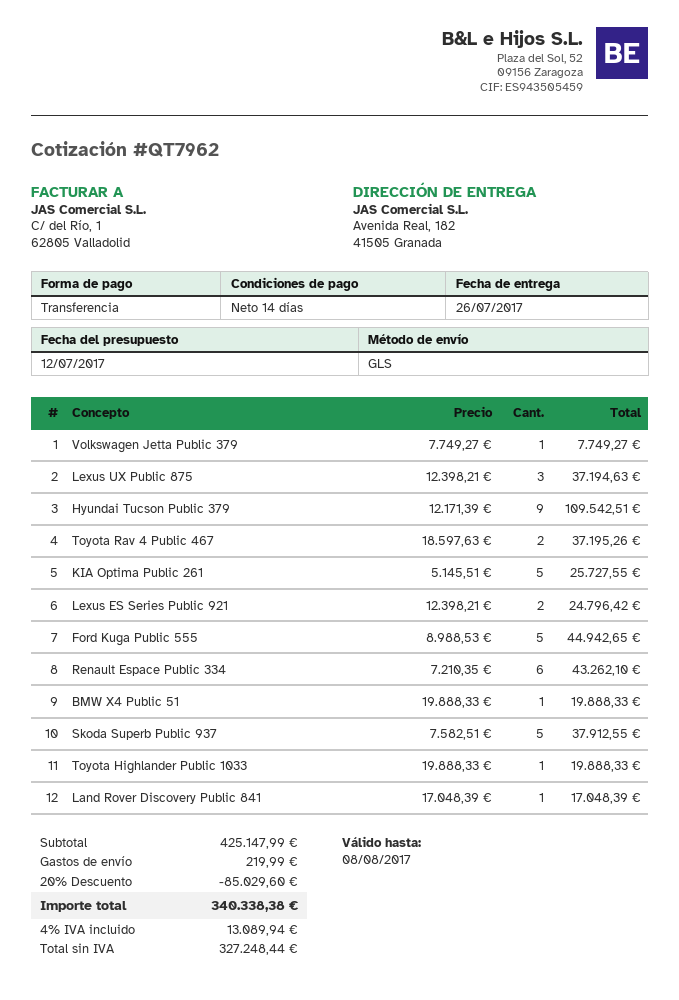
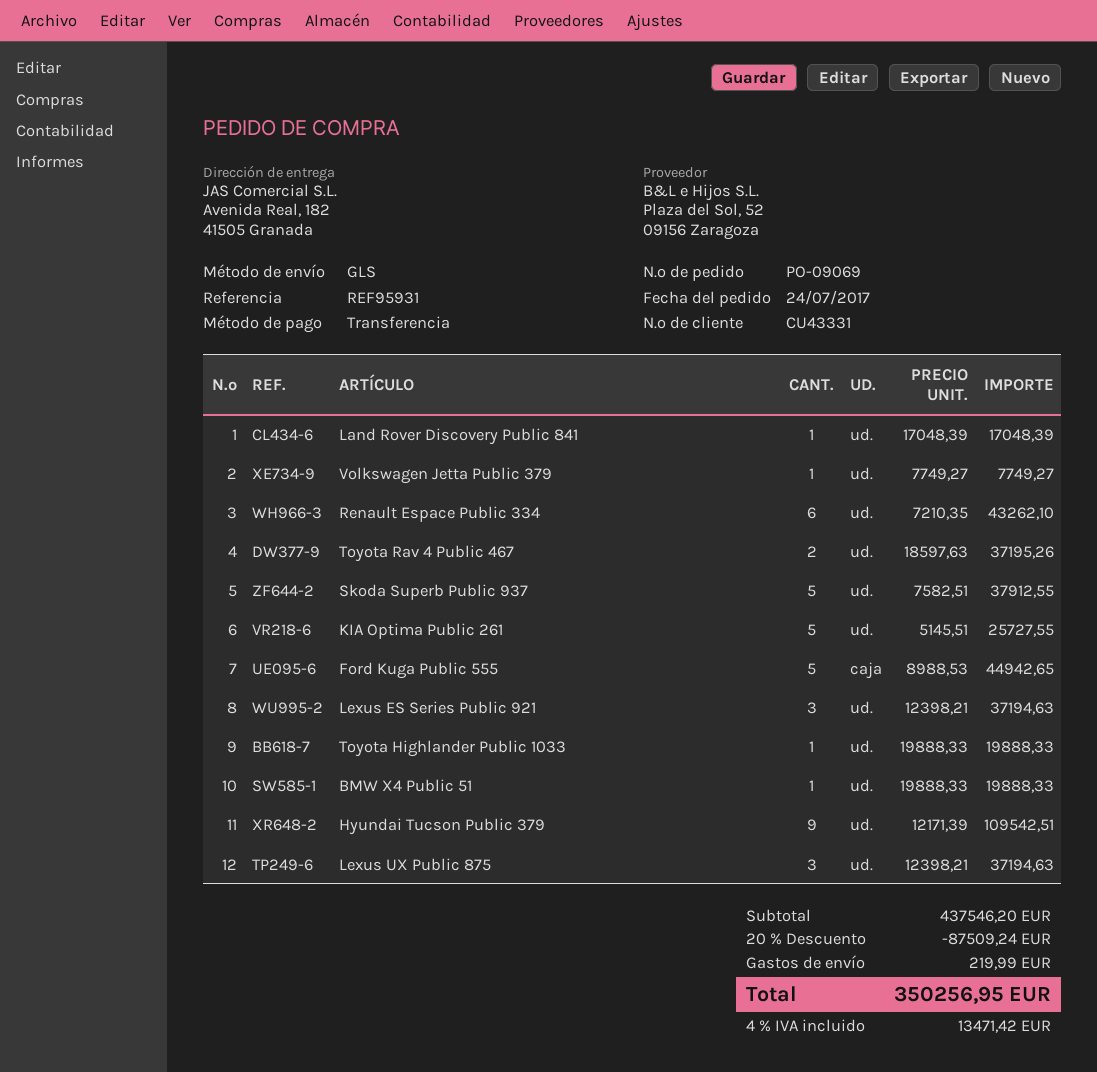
Lexus ES Series Public 921: 2 x 12398.21 = 24796.42 -> 3 x 12398.21 = 37194.63
subtotal: 425147.99 -> 437546.20
discount: 20% = 85029.60 -> 20% = 87509.24
tax: 4% = 13089.94 -> 4% = 13471.42
total: 340338.38 -> 350256.95

